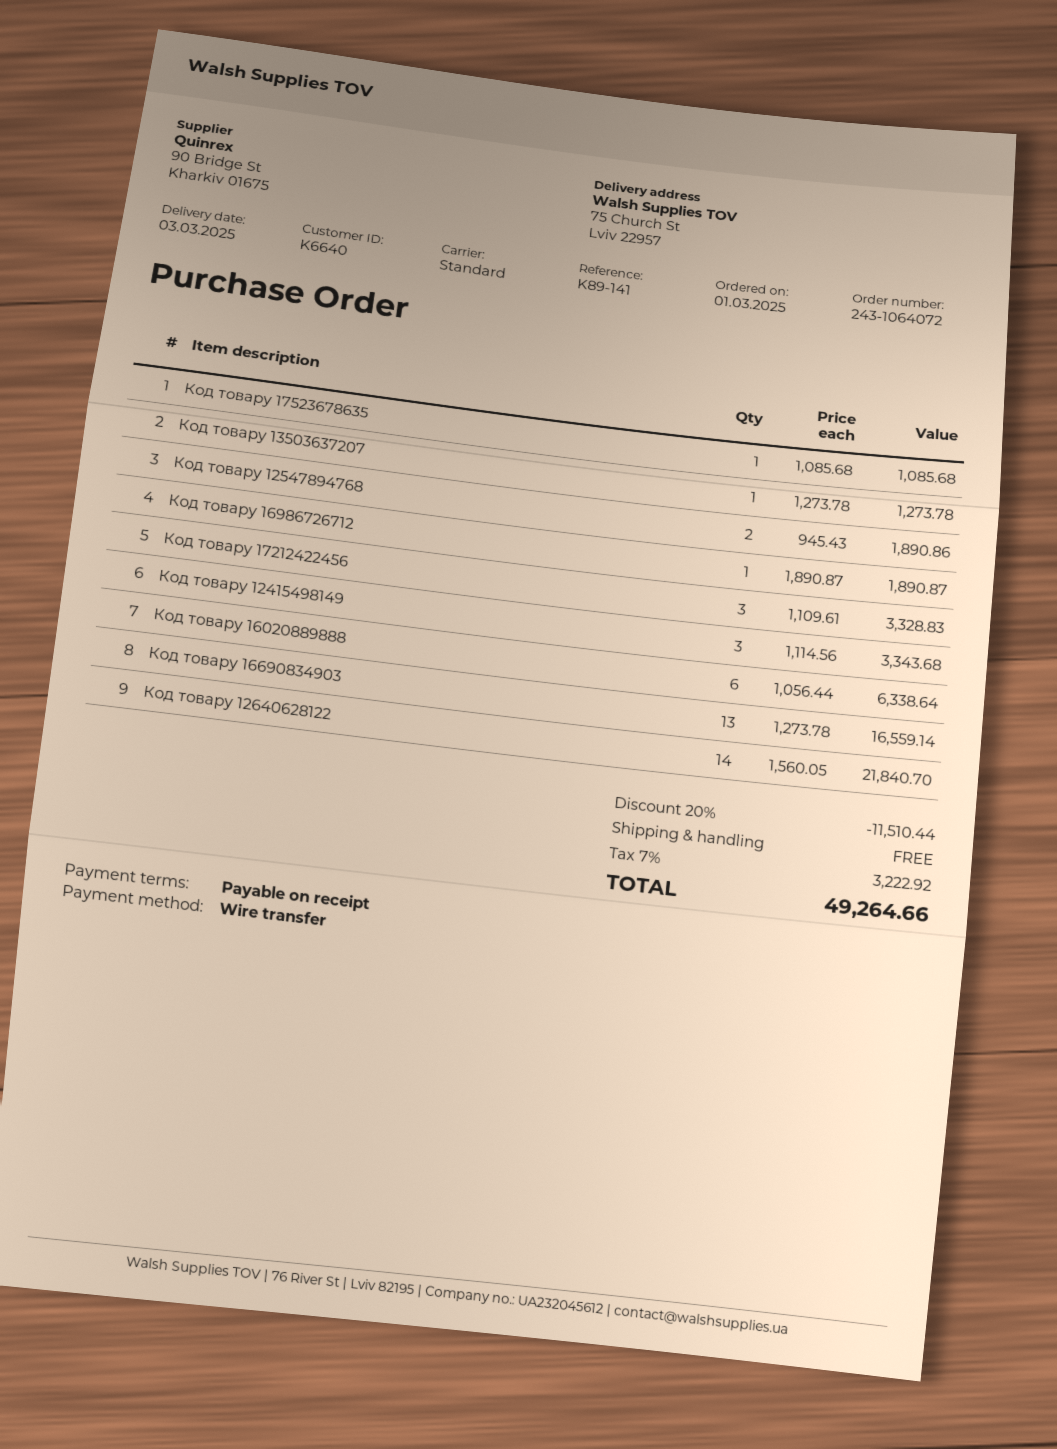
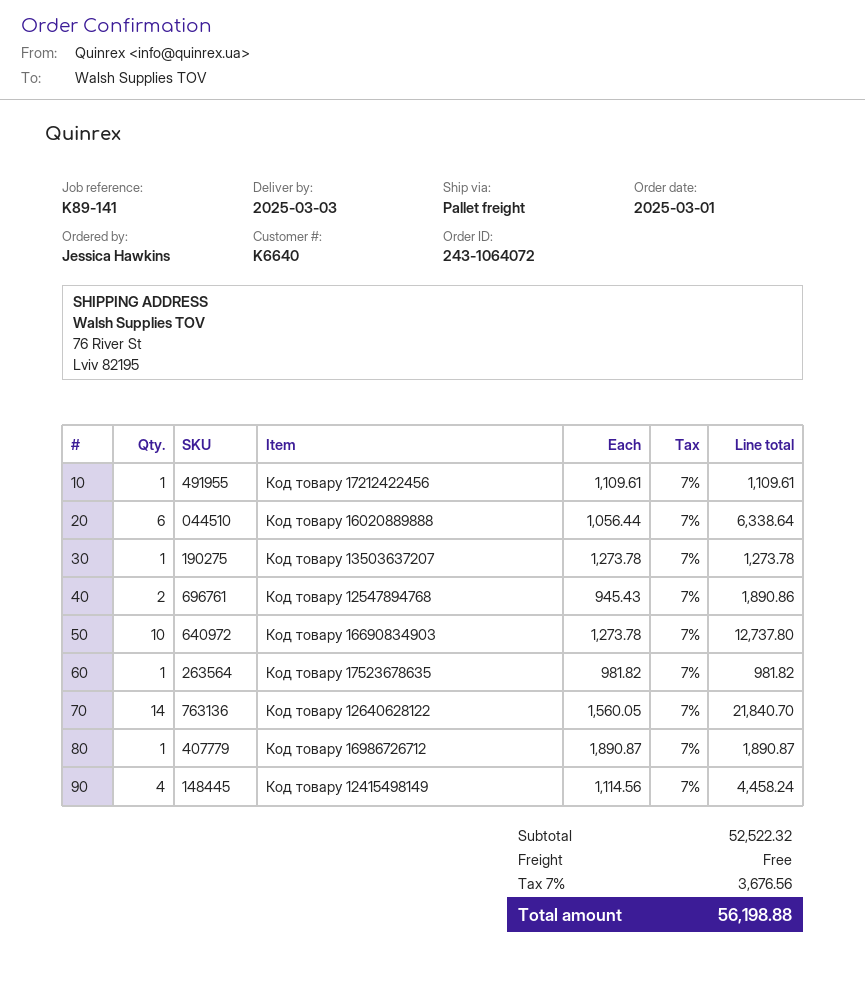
shipping method: standard -> pallet freight
ship to: 75 Church St, Lviv 22957 -> 76 River St, Lviv 82195
Код товару 17523678635: 1 x 1085.68 = 1085.68 -> 1 x 981.82 = 981.82
Код товару 17212422456: 3 x 1109.61 = 3328.83 -> 1 x 1109.61 = 1109.61
Код товару 12415498149: 3 x 1114.56 = 3343.68 -> 4 x 1114.56 = 4458.24
Код товару 16690834903: 13 x 1273.78 = 16559.14 -> 10 x 1273.78 = 12737.80
discount: 20% = 11510.44 -> none
tax: 7% = 3222.92 -> 7% = 3676.56
total: 49264.66 -> 56198.88

